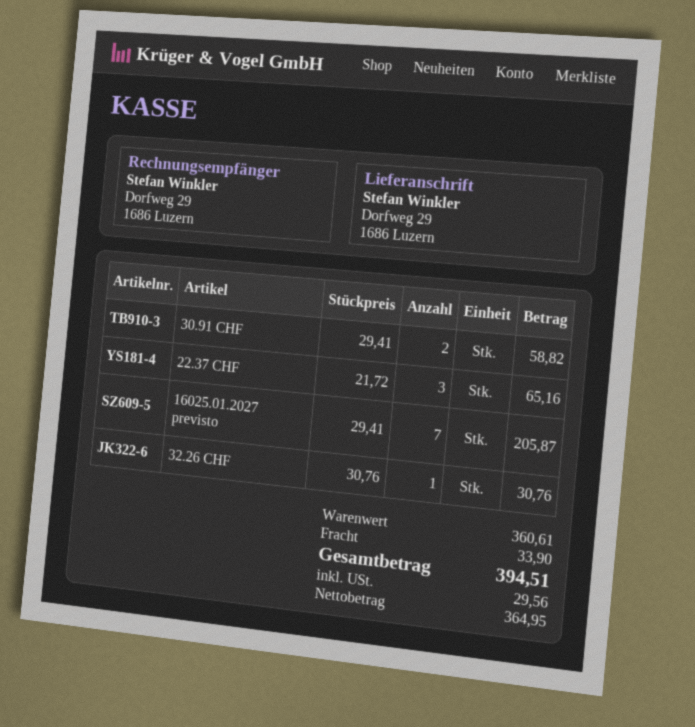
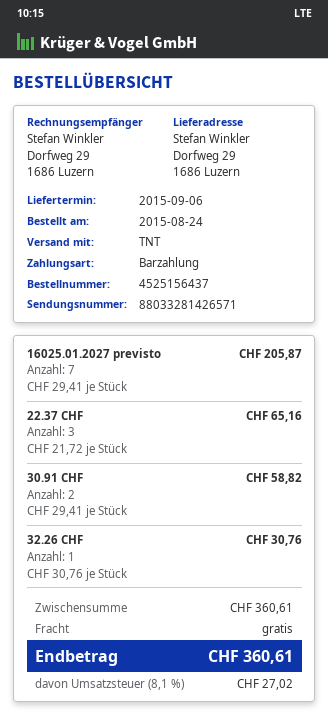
shipping: 33.90 -> 0.00
tax: 29.56 -> 27.02
total: 394.51 -> 360.61

